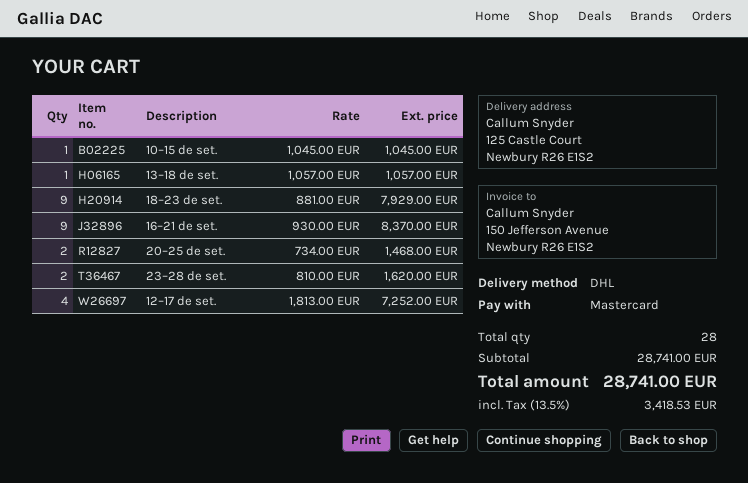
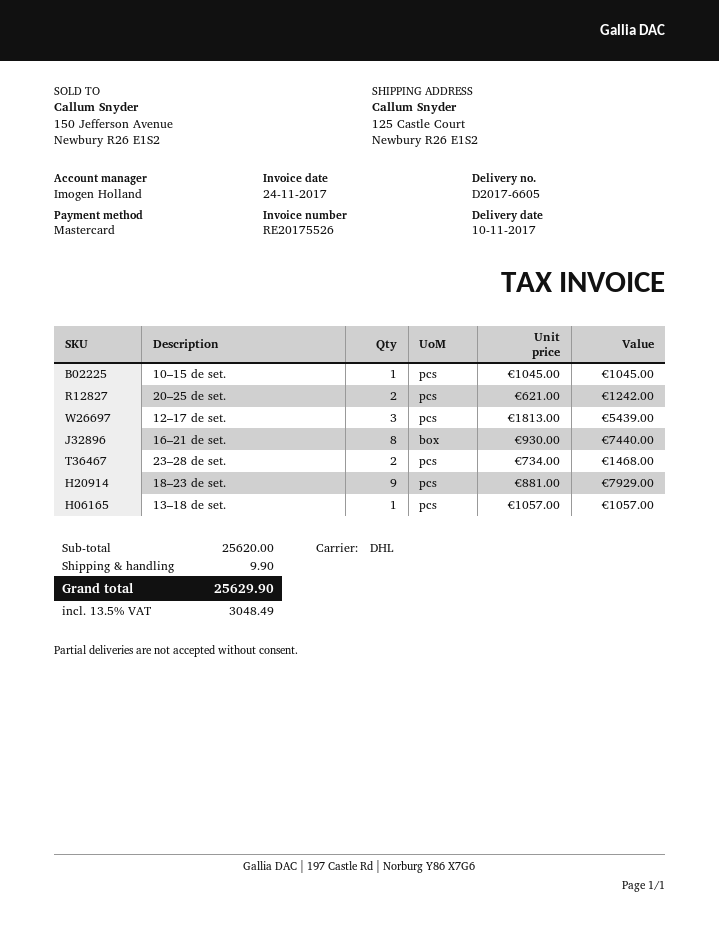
16–21 de set.: 9 x 930.00 = 8370.00 -> 8 x 930.00 = 7440.00
20–25 de set.: 2 x 734.00 = 1468.00 -> 2 x 621.00 = 1242.00
23–28 de set.: 2 x 810.00 = 1620.00 -> 2 x 734.00 = 1468.00
12–17 de set.: 4 x 1813.00 = 7252.00 -> 3 x 1813.00 = 5439.00
subtotal: 28741.00 -> 25620.00
shipping: none -> 9.90
tax: 13.5% = 3418.53 -> 13.5% = 3048.49
total: 28741.00 -> 25629.90

